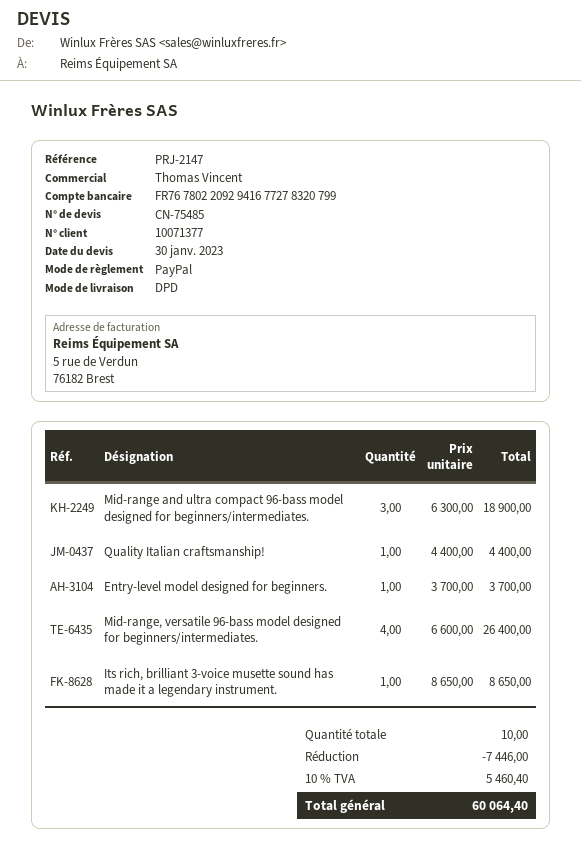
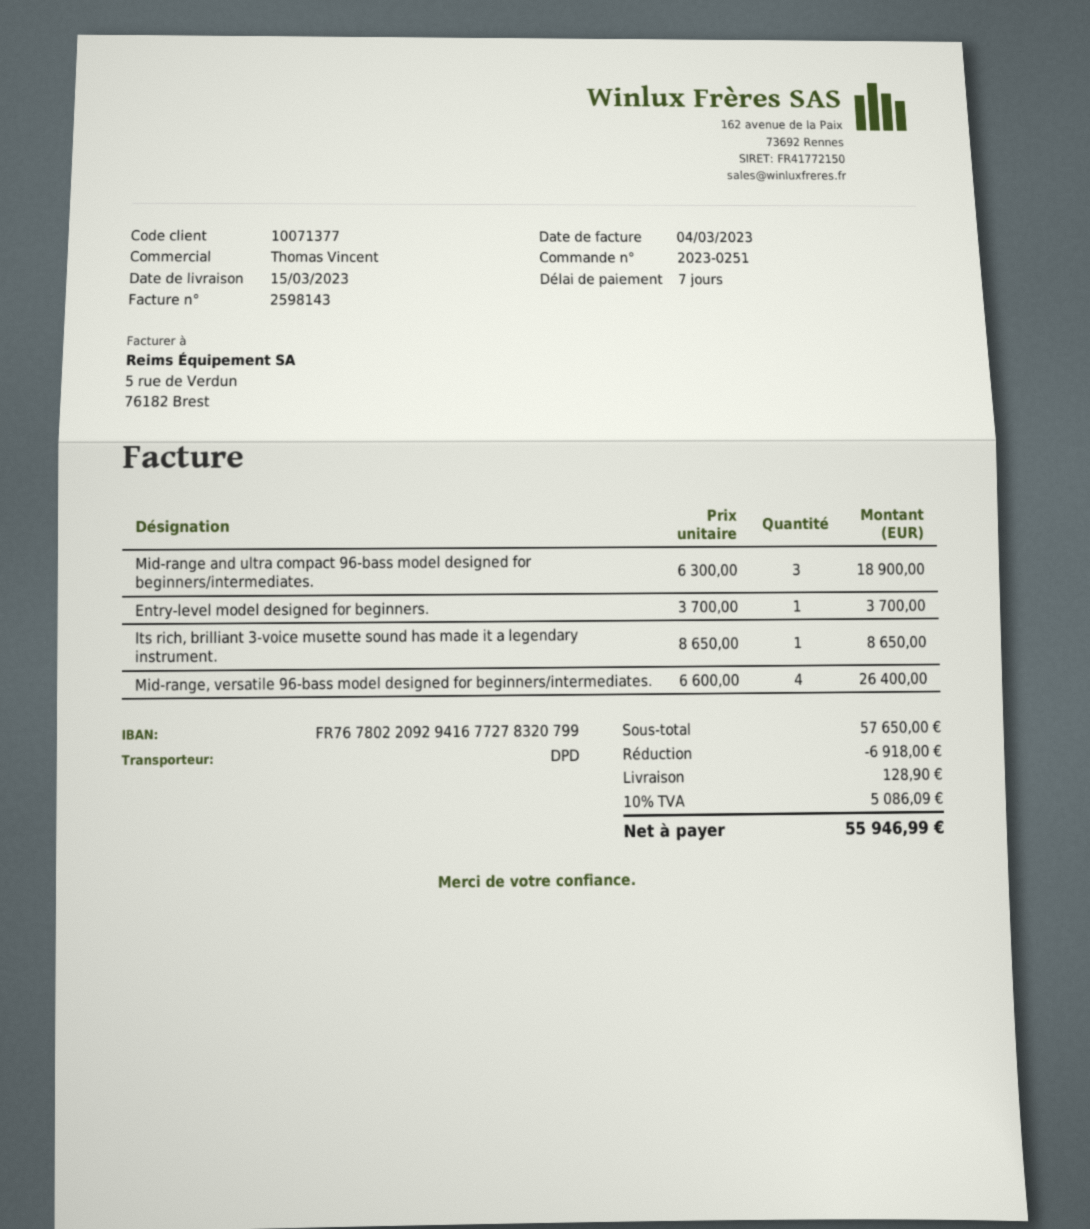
Quality Italian craftsmanship!: 1 x 4400.00 = 4400.00 -> none
discount: 7446.00 -> 6918.00
shipping: none -> 128.90
tax: 10% = 5460.40 -> 10% = 5086.09
total: 60064.40 -> 55946.99

